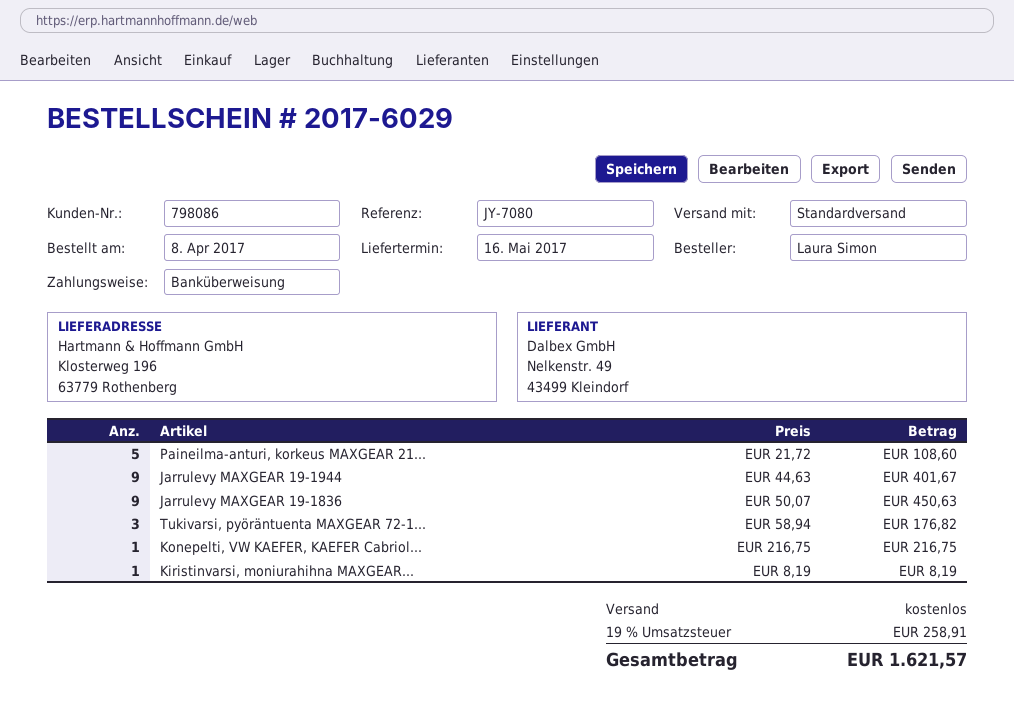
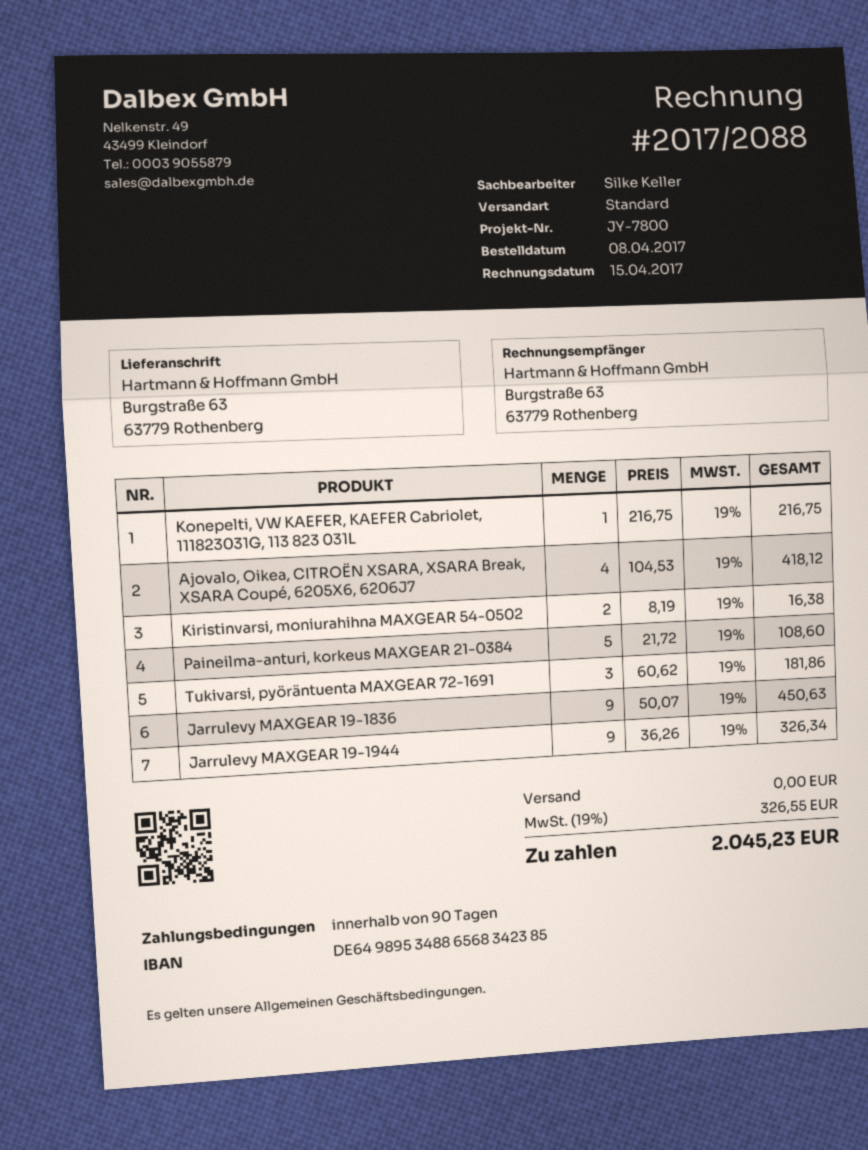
reference: JY-7080 -> JY-7800
ship to: Klosterweg 196, 63779 Rothenberg -> Burgstraße 63, 63779 Rothenberg
Jarrulevy MAXGEAR 19-1944: 9 x 44.63 = 401.67 -> 9 x 36.26 = 326.34
Tukivarsi, pyöräntuenta MAXGEAR 72-1...: 3 x 58.94 = 176.82 -> 3 x 60.62 = 181.86
Kiristinvarsi, moniurahihna MAXGEAR...: 1 x 8.19 = 8.19 -> 2 x 8.19 = 16.38
Ajovalo, Oikea, CITROËN XSARA, XSARA Break, XSARA Coupé, 6205X6, 6206J7: none -> 4 x 104.53 = 418.12
tax: 19% = 258.91 -> 19% = 326.55
total: 1621.57 -> 2045.23

